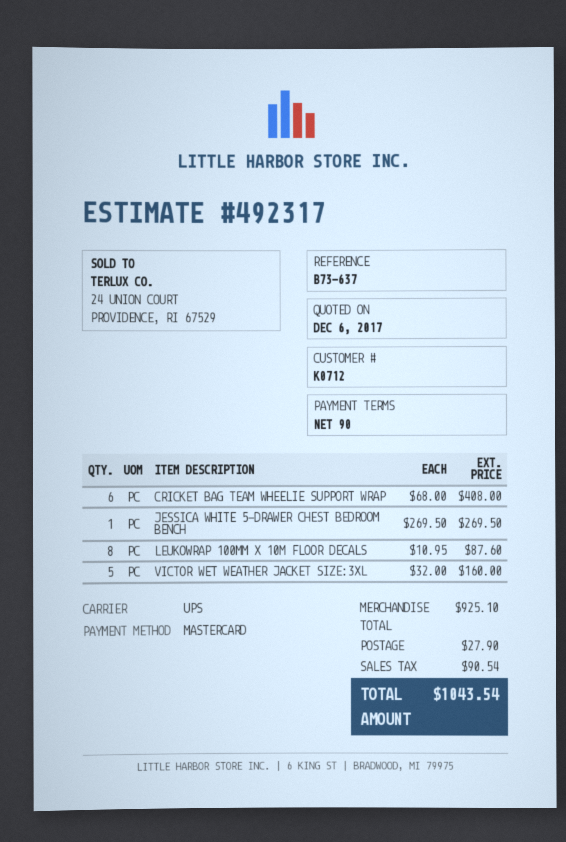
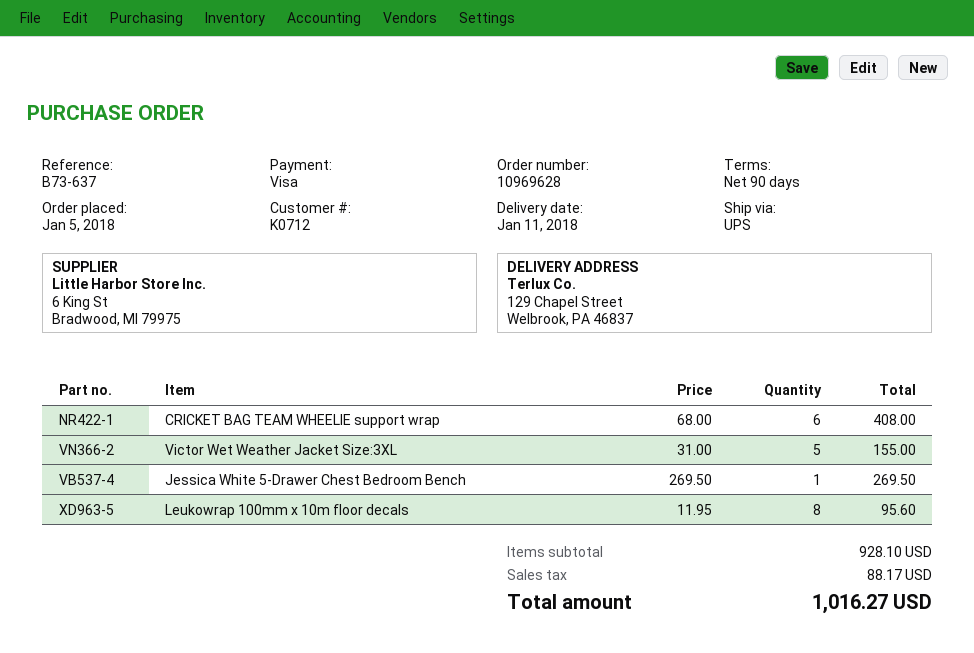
payment method: Mastercard -> Visa
LEUKOWRAP 100MM X 10M FLOOR DECALS: 8 x 10.95 = 87.60 -> 8 x 11.95 = 95.60
VICTOR WET WEATHER JACKET SIZE:3XL: 5 x 32.00 = 160.00 -> 5 x 31.00 = 155.00
subtotal: 925.10 -> 928.10
shipping: 27.90 -> none
tax: 90.54 -> 88.17
total: 1043.54 -> 1016.27

